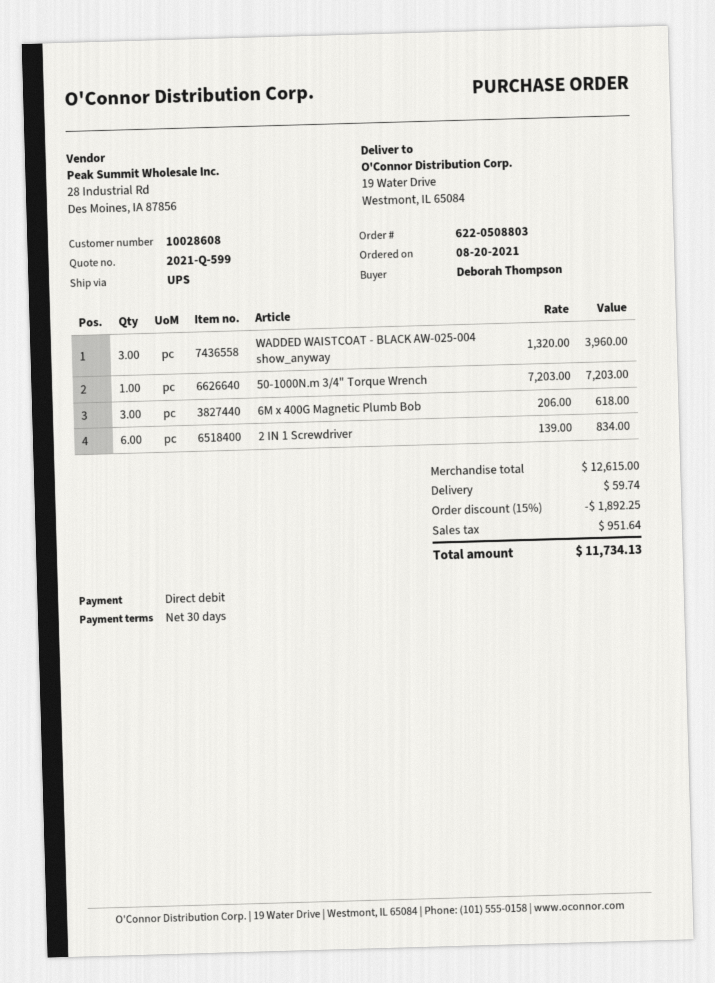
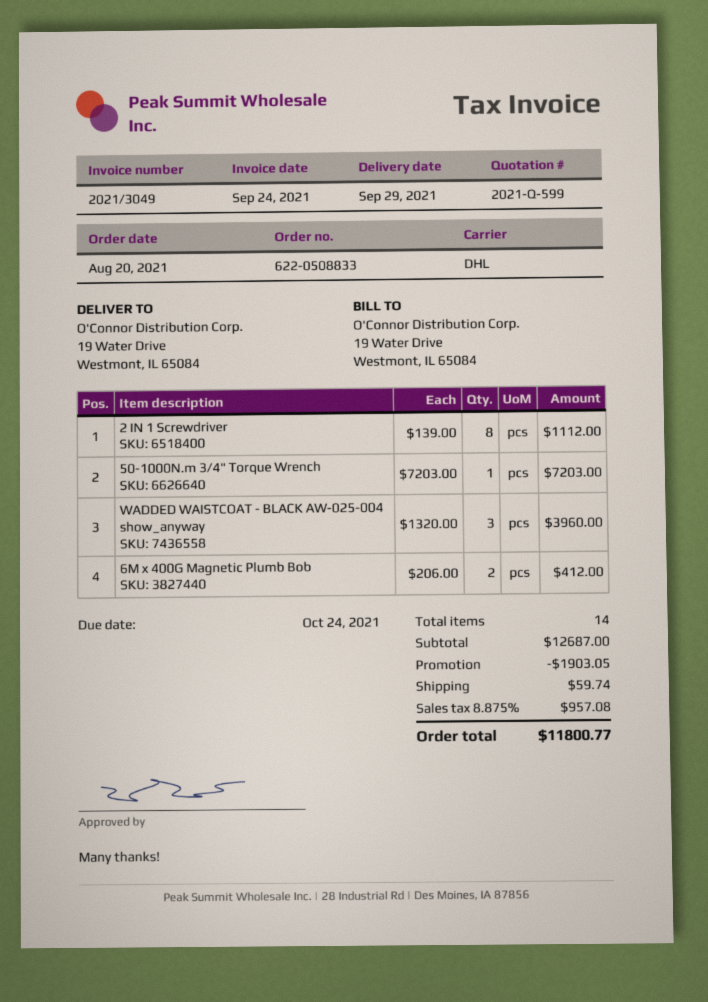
order number: 622-0508803 -> 622-0508833
shipping method: UPS -> DHL
6M x 400G Magnetic Plumb Bob: 3 x 206.00 = 618.00 -> 2 x 206.00 = 412.00
2 IN 1 Screwdriver: 6 x 139.00 = 834.00 -> 8 x 139.00 = 1112.00
subtotal: 12615.00 -> 12687.00
discount: 1892.25 -> 1903.05
tax: 951.64 -> 957.08
total: 11734.13 -> 11800.77

